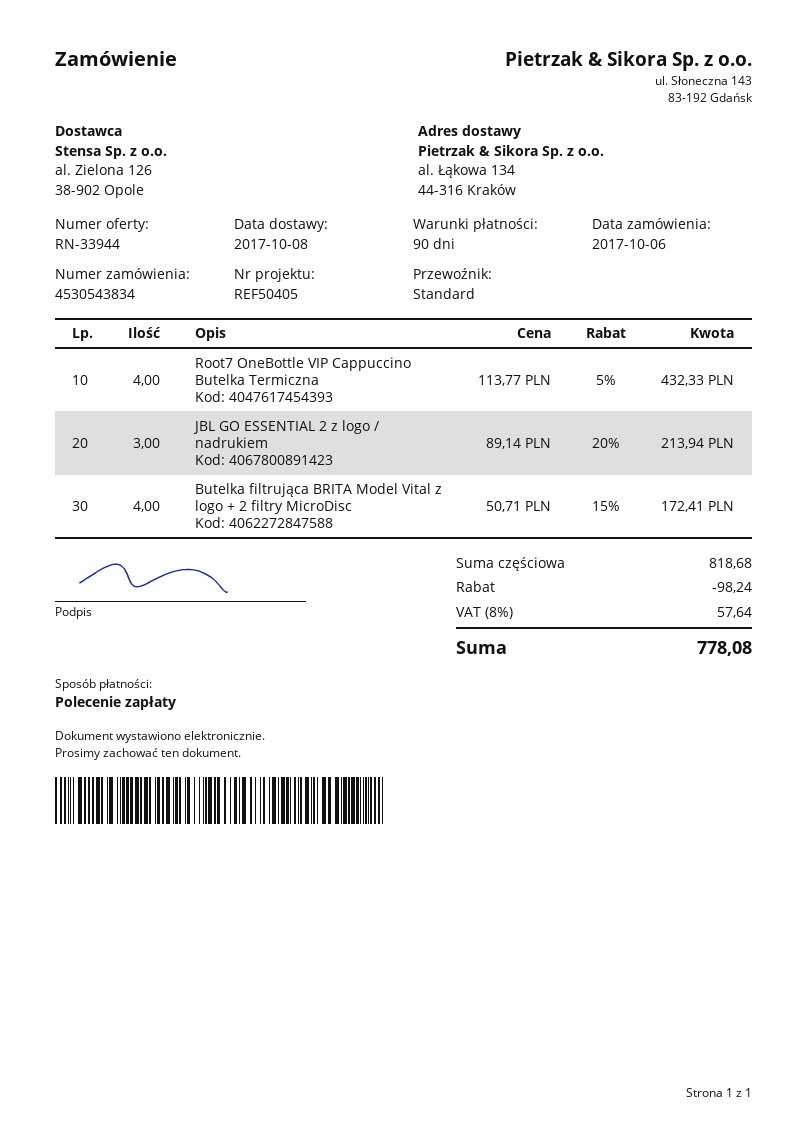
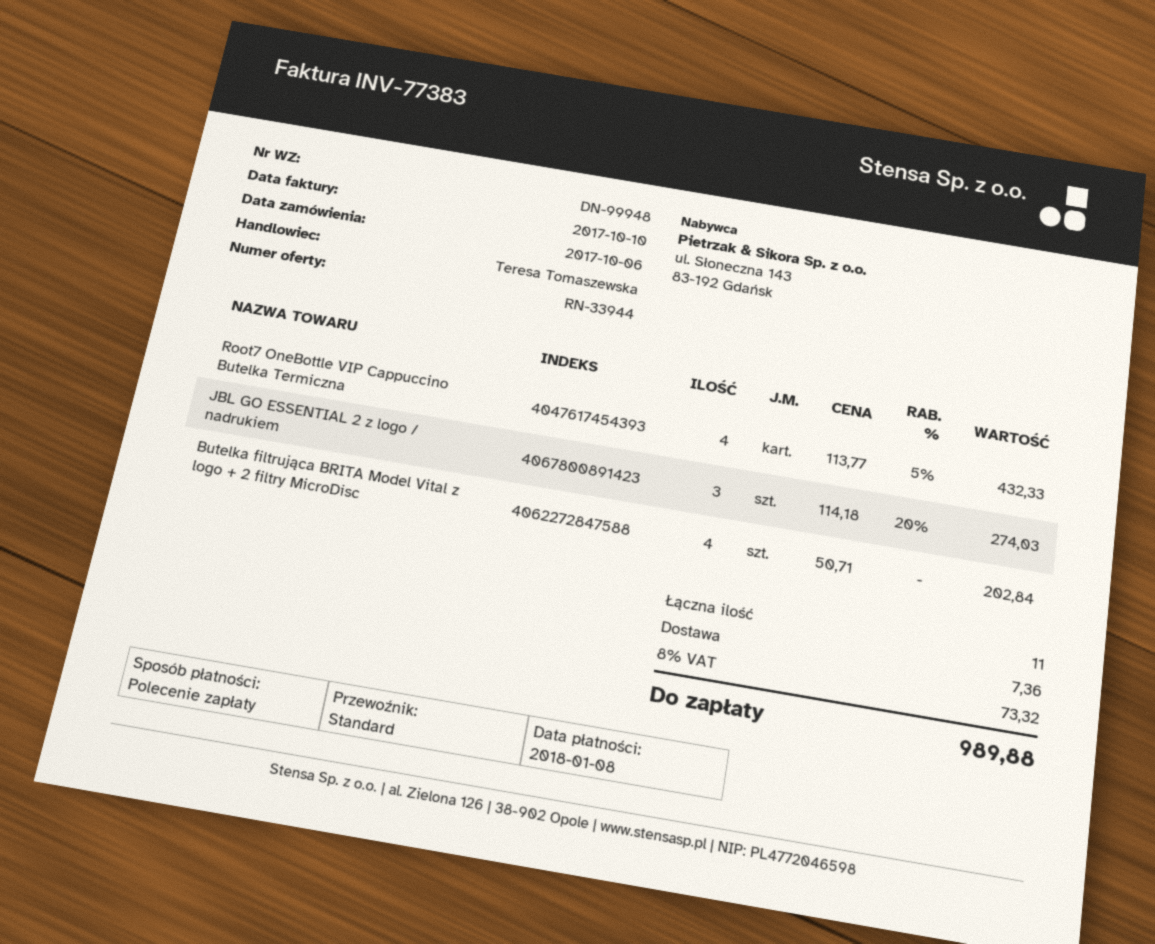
JBL GO ESSENTIAL 2 z logo / nadrukiem: 3 x 89.14 - 20% = 213.94 -> 3 x 114.18 - 20% = 274.03
Butelka filtrująca BRITA Model Vital z logo + 2 filtry MicroDisc: 4 x 50.71 - 15% = 172.41 -> 4 x 50.71 = 202.84
discount: 98.24 -> none
shipping: none -> 7.36
tax: 8% = 57.64 -> 8% = 73.32
total: 778.08 -> 989.88

